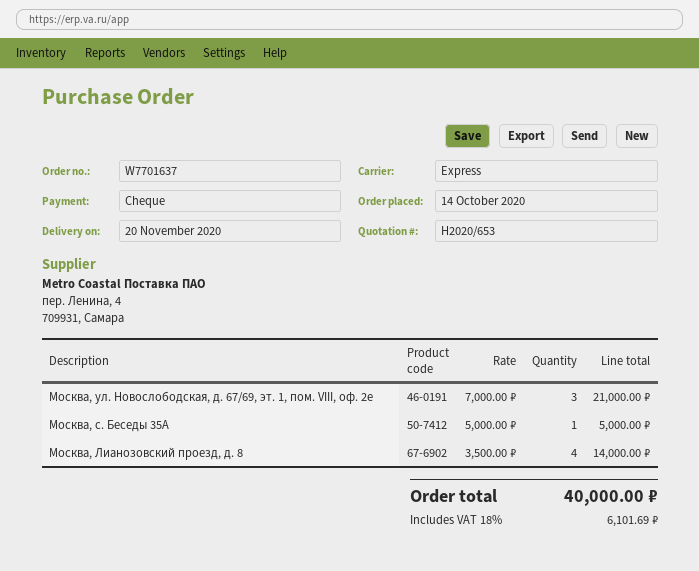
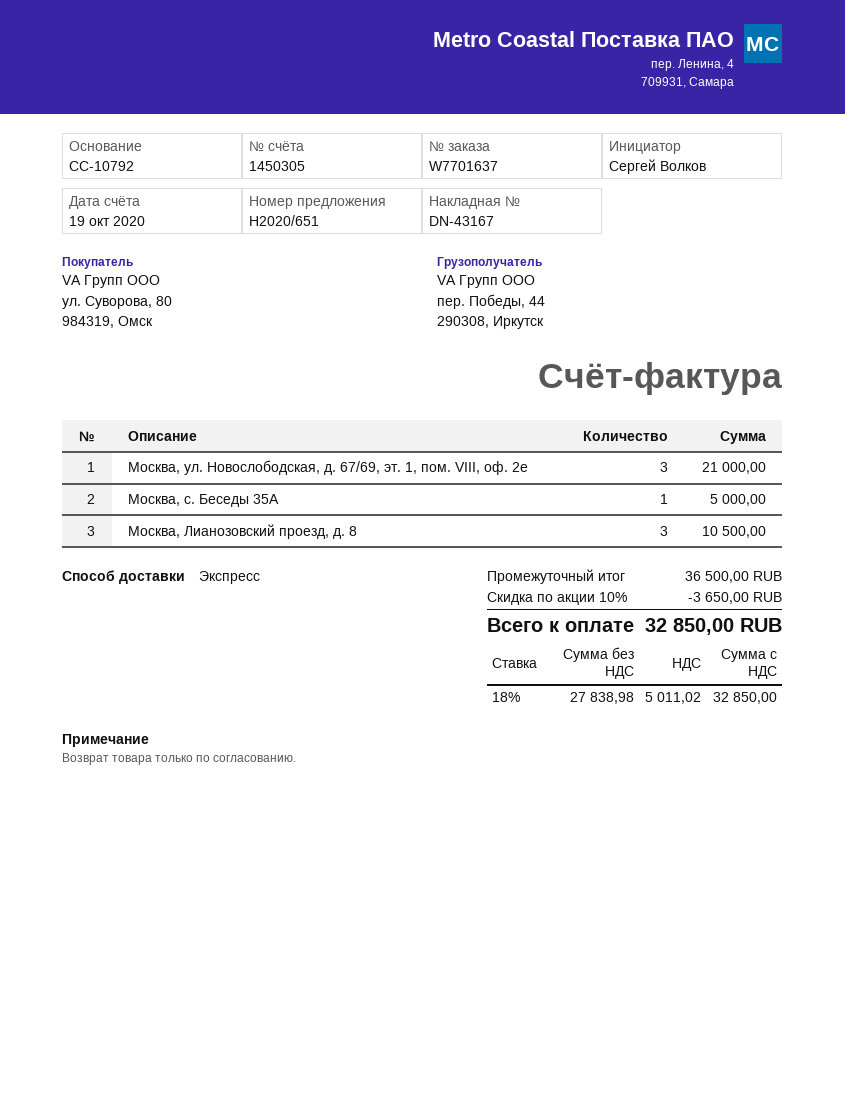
quote number: H2020/653 -> H2020/651
Москва, Лианозовский проезд, д. 8: 4 for 14000.00 -> 3 for 10500.00
discount: none -> 10% = 3650.00
tax: 18% = 6101.69 -> 18% = 5011.02
total: 40000.00 -> 32850.00

